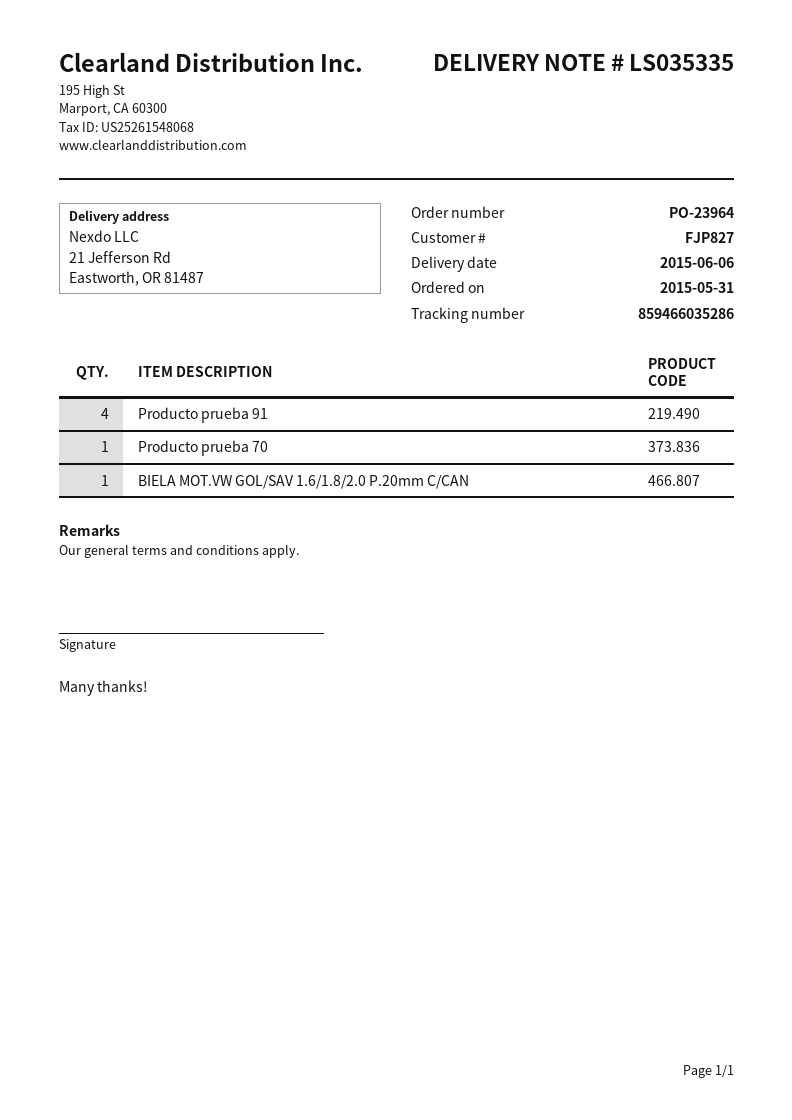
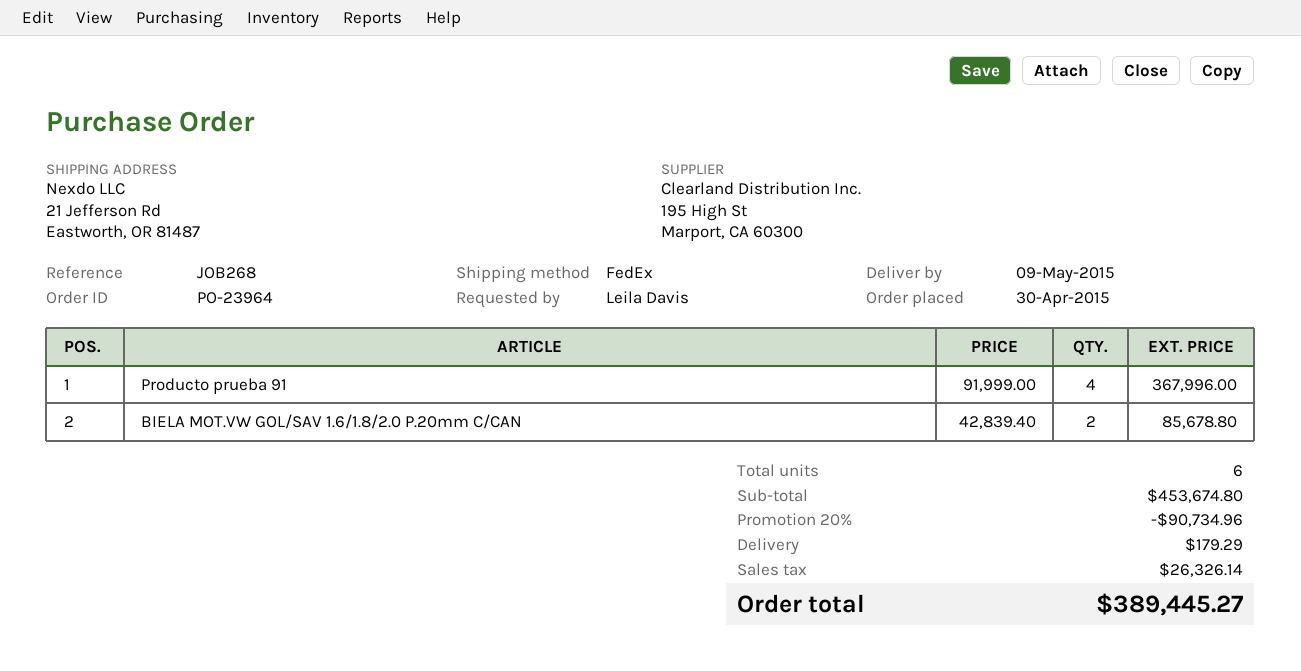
order date: 2015-05-31 -> 2015-04-30
delivery date: 2015-06-06 -> 2015-05-09
Producto prueba 70: 1 -> none
BIELA MOT.VW GOL/SAV 1.6/1.8/2.0 P.20mm C/CAN: 1 -> 2

